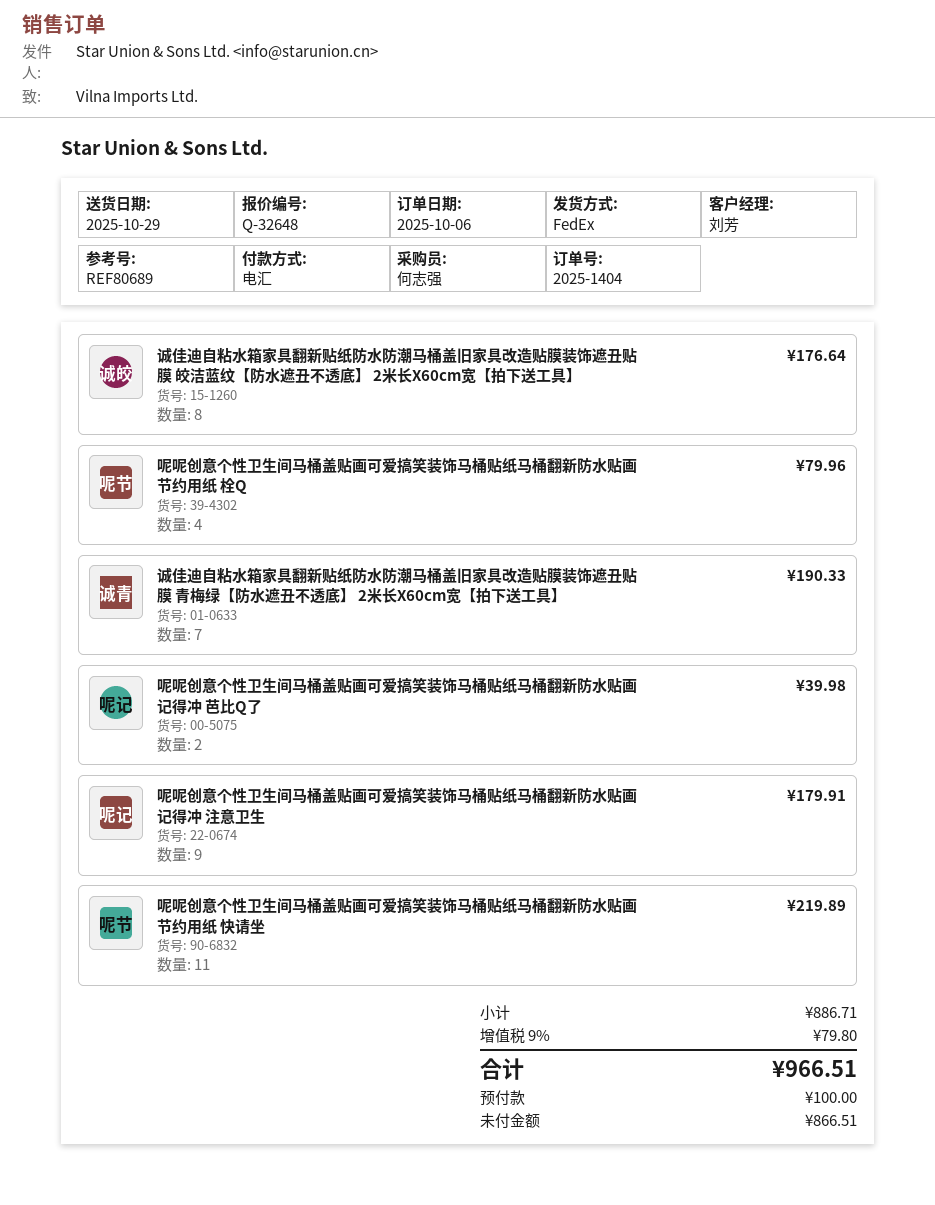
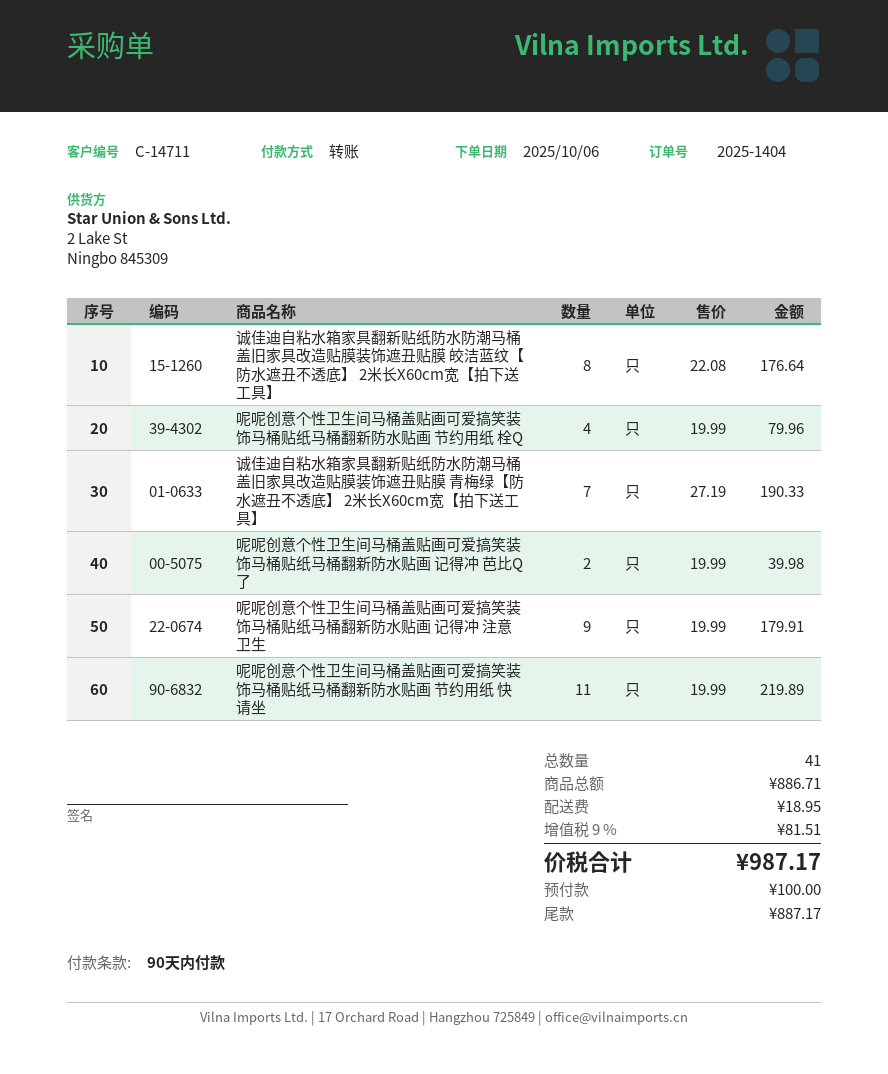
shipping: none -> 18.95
tax: 9% = 79.80 -> 9% = 81.51
total: 966.51 -> 987.17
balance: 866.51 -> 887.17

